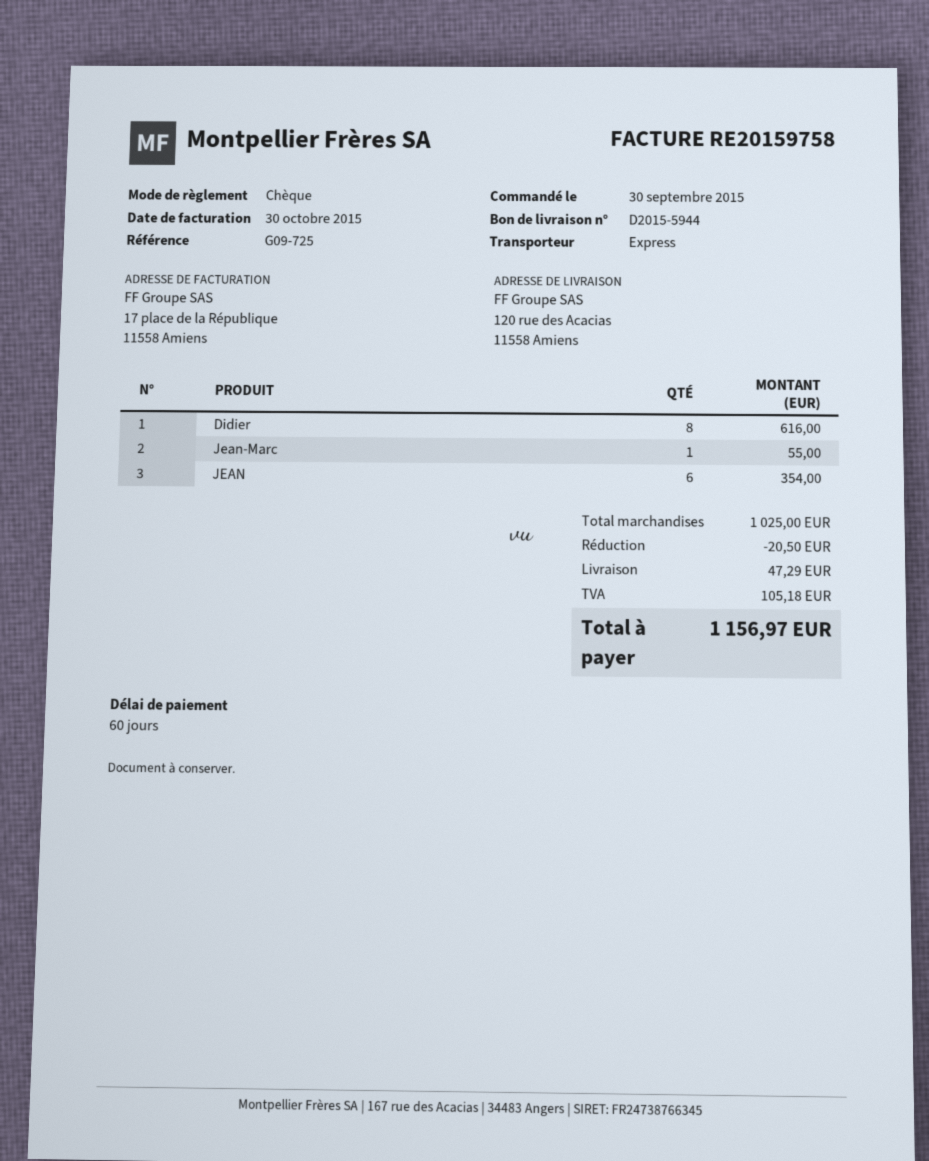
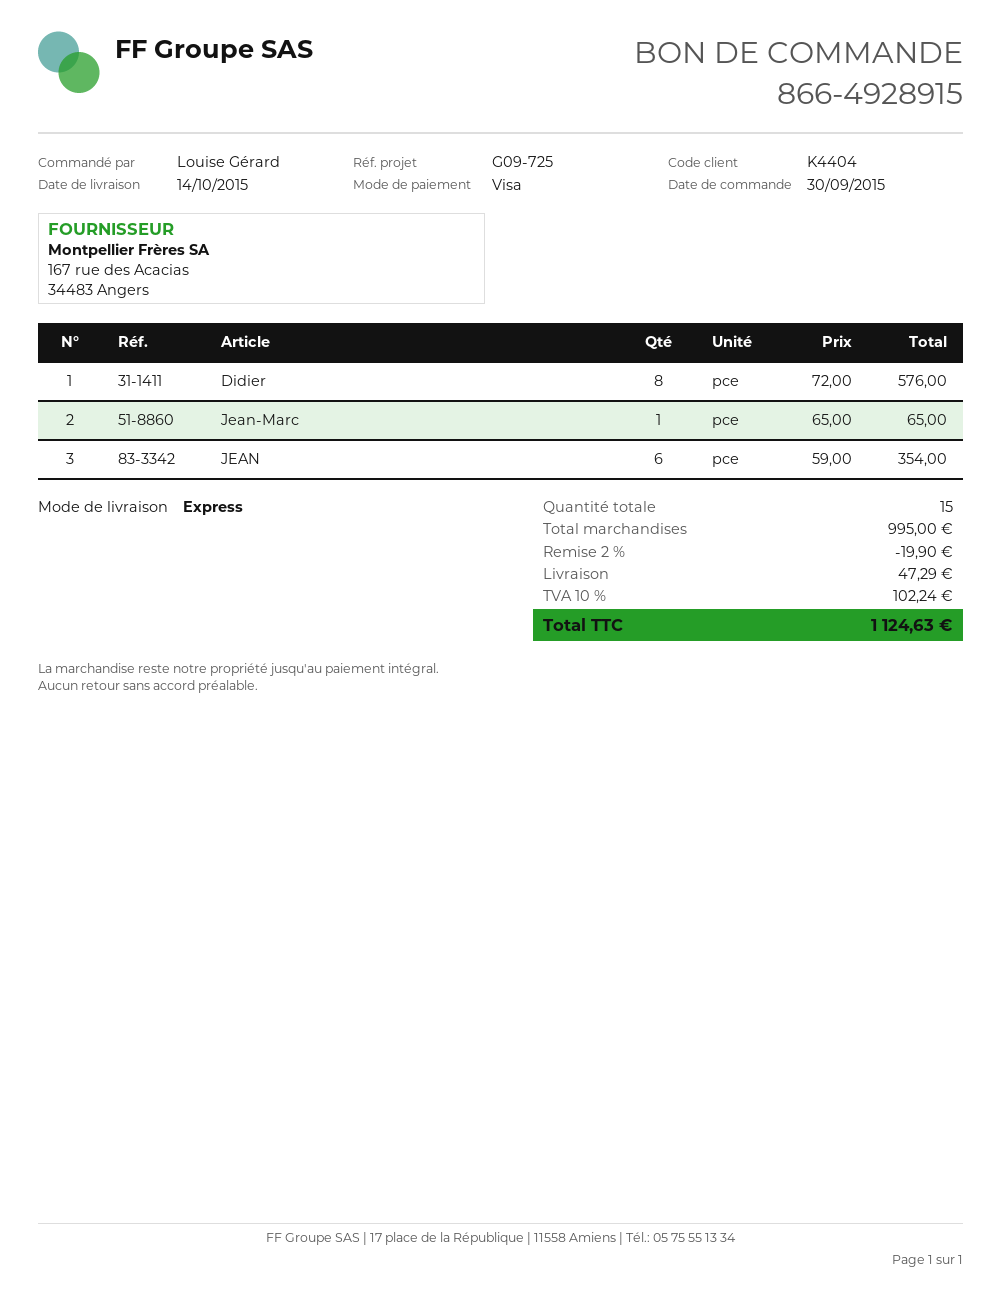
payment method: cheque -> Visa
Didier: 8 for 616.00 -> 8 for 576.00
Jean-Marc: 1 for 55.00 -> 1 for 65.00
subtotal: 1025.00 -> 995.00
discount: 20.50 -> 19.90
tax: 105.18 -> 102.24
total: 1156.97 -> 1124.63

